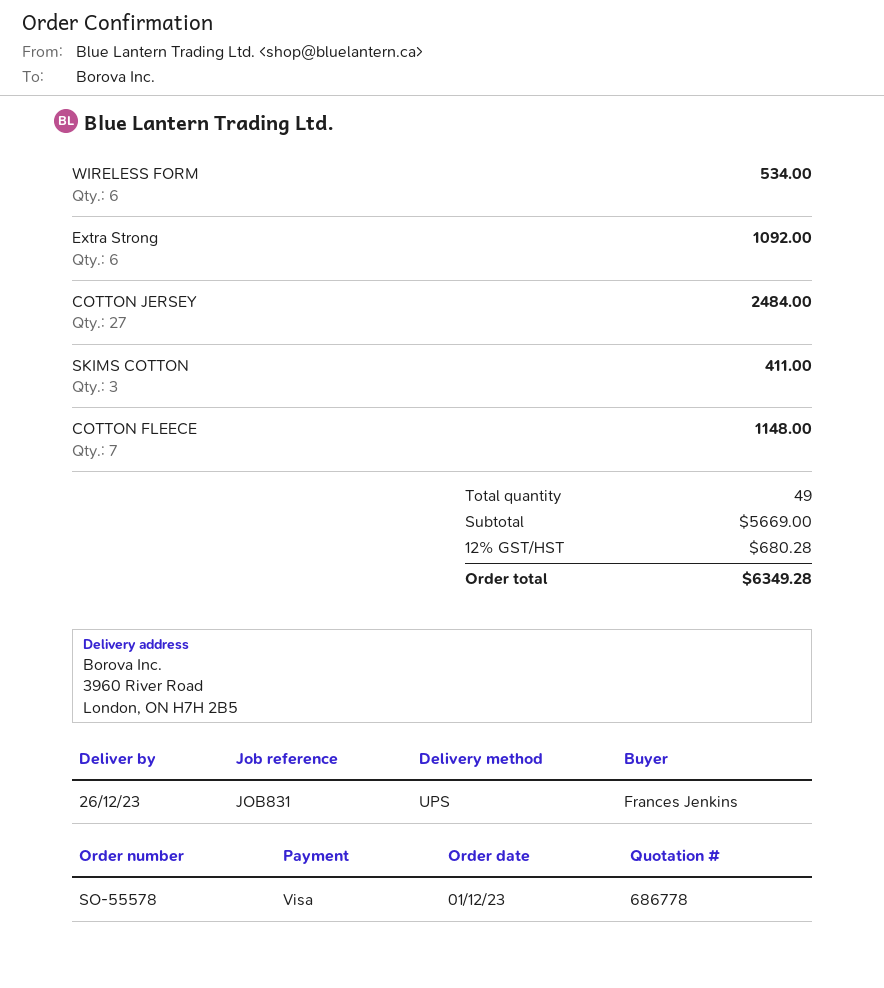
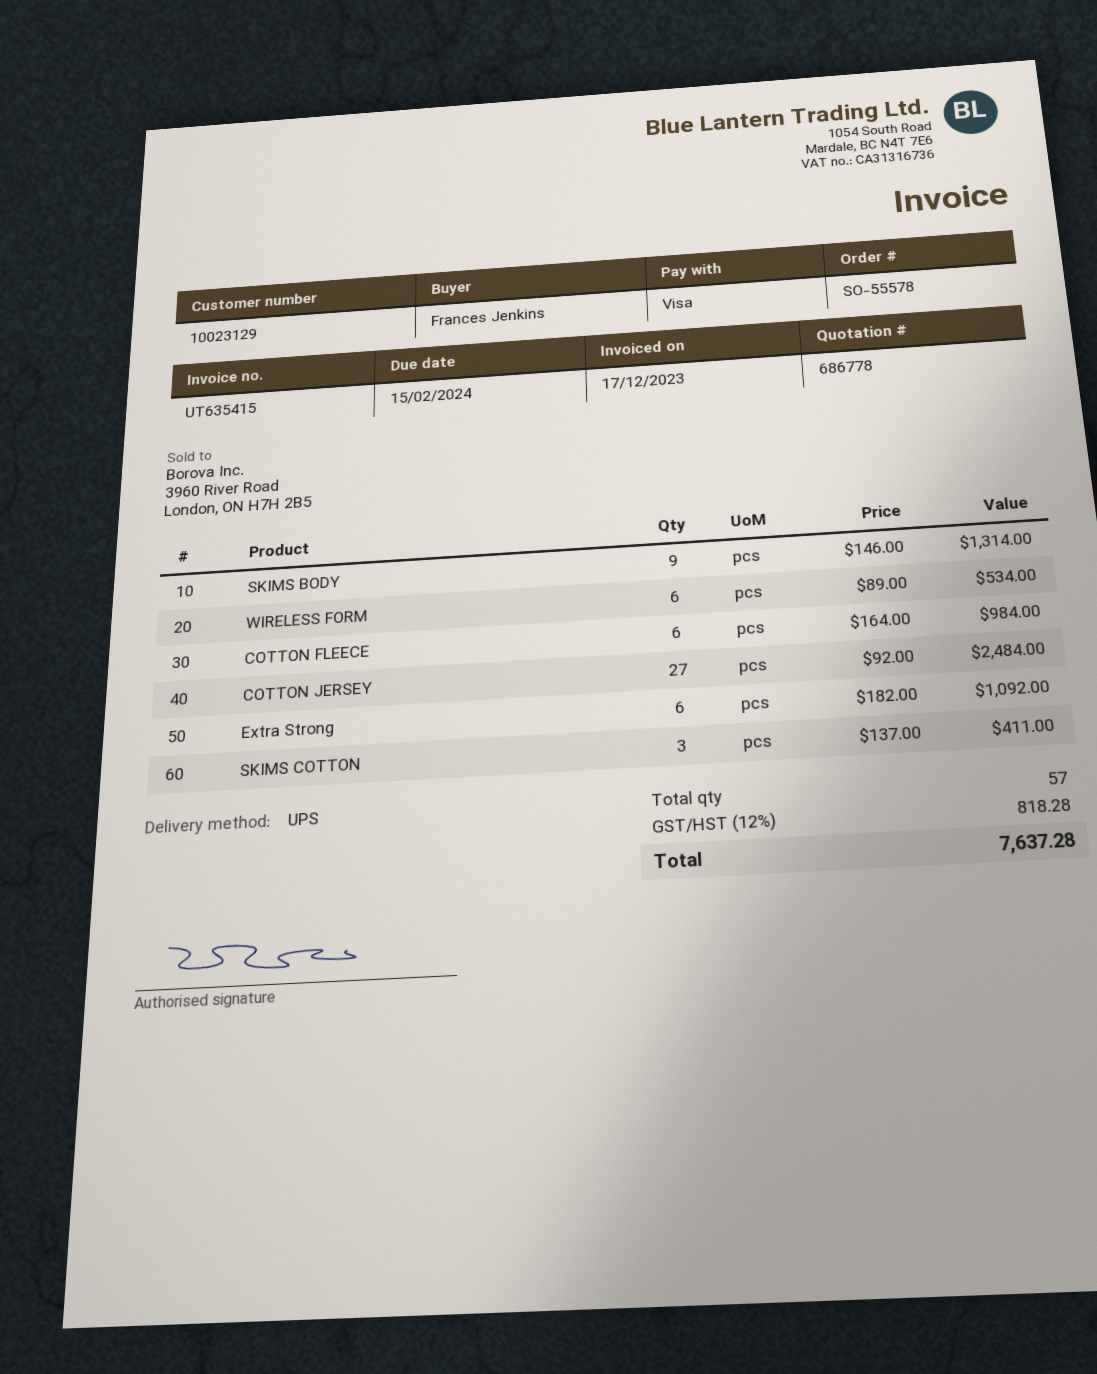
COTTON FLEECE: 7 for 1148.00 -> 6 for 984.00
SKIMS BODY: none -> 9 for 1314.00
total quantity: 49 -> 57
tax: 12% = 680.28 -> 12% = 818.28
total: 6349.28 -> 7637.28

